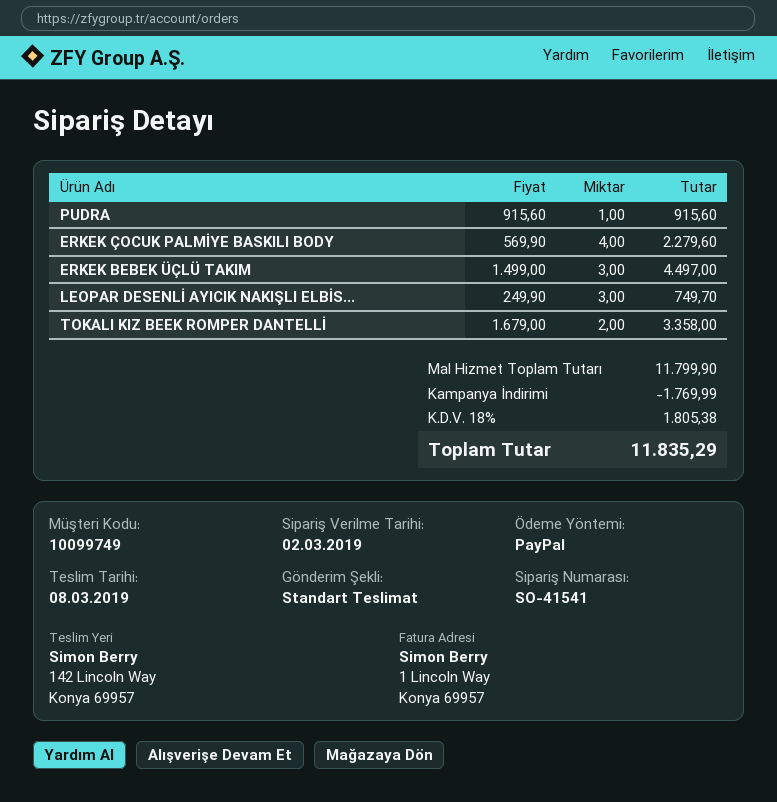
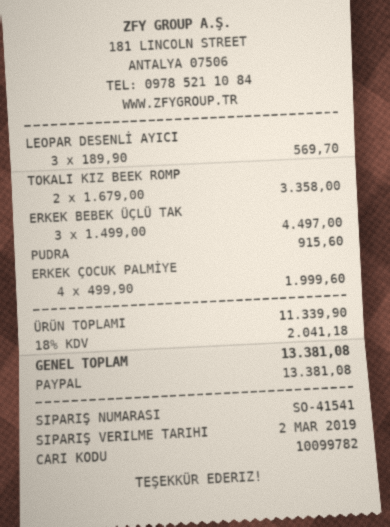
customer number: 10099749 -> 10099782
ERKEK ÇOCUK PALMİYE BASKILI BODY: 4 x 569.90 = 2279.60 -> 4 x 499.90 = 1999.60
LEOPAR DESENLİ AYICIK NAKIŞLI ELBİS...: 3 x 249.90 = 749.70 -> 3 x 189.90 = 569.70
subtotal: 11799.90 -> 11339.90
discount: 1769.99 -> none
tax: 18% = 1805.38 -> 18% = 2041.18
total: 11835.29 -> 13381.08

